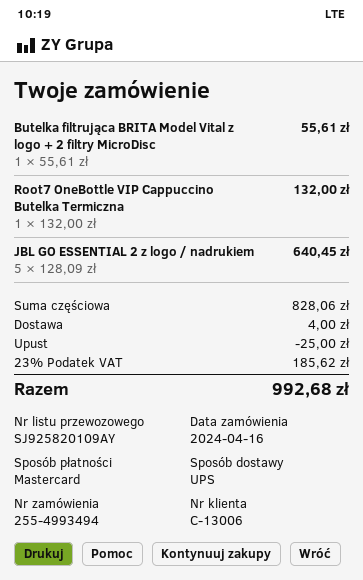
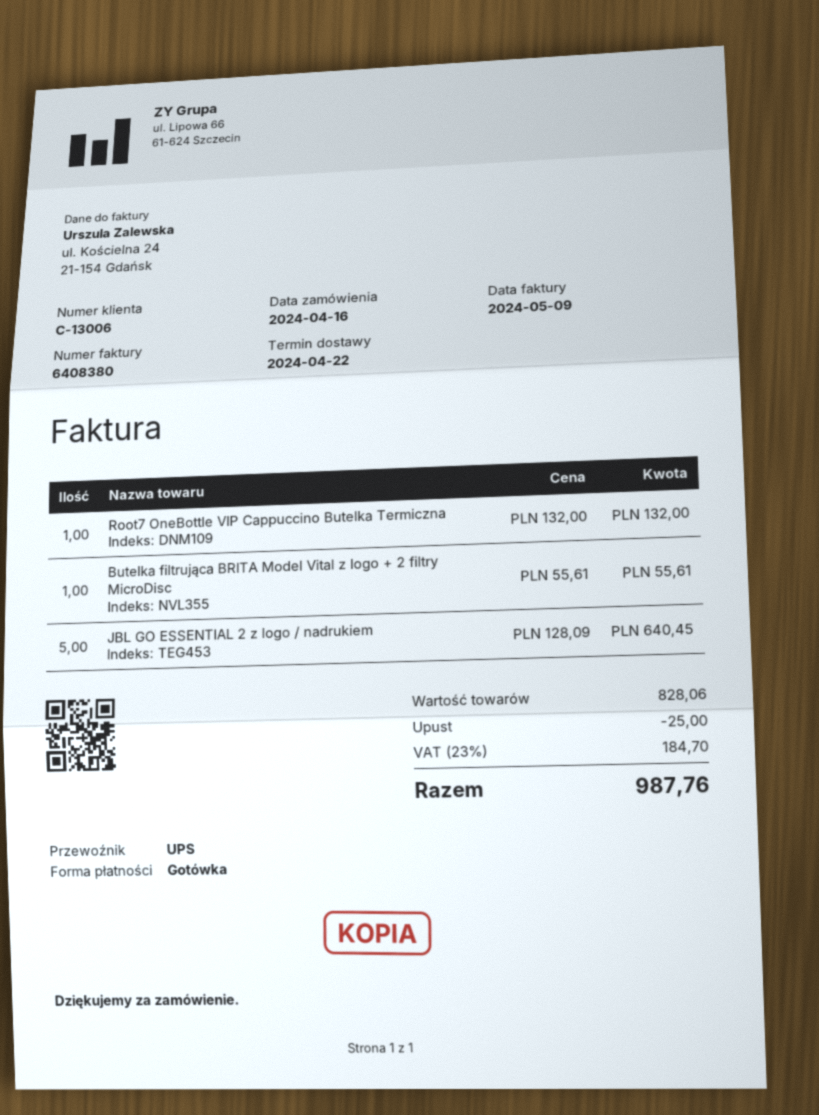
payment method: Mastercard -> cash
shipping: 4.00 -> none
tax: 23% = 185.62 -> 23% = 184.70
total: 992.68 -> 987.76

